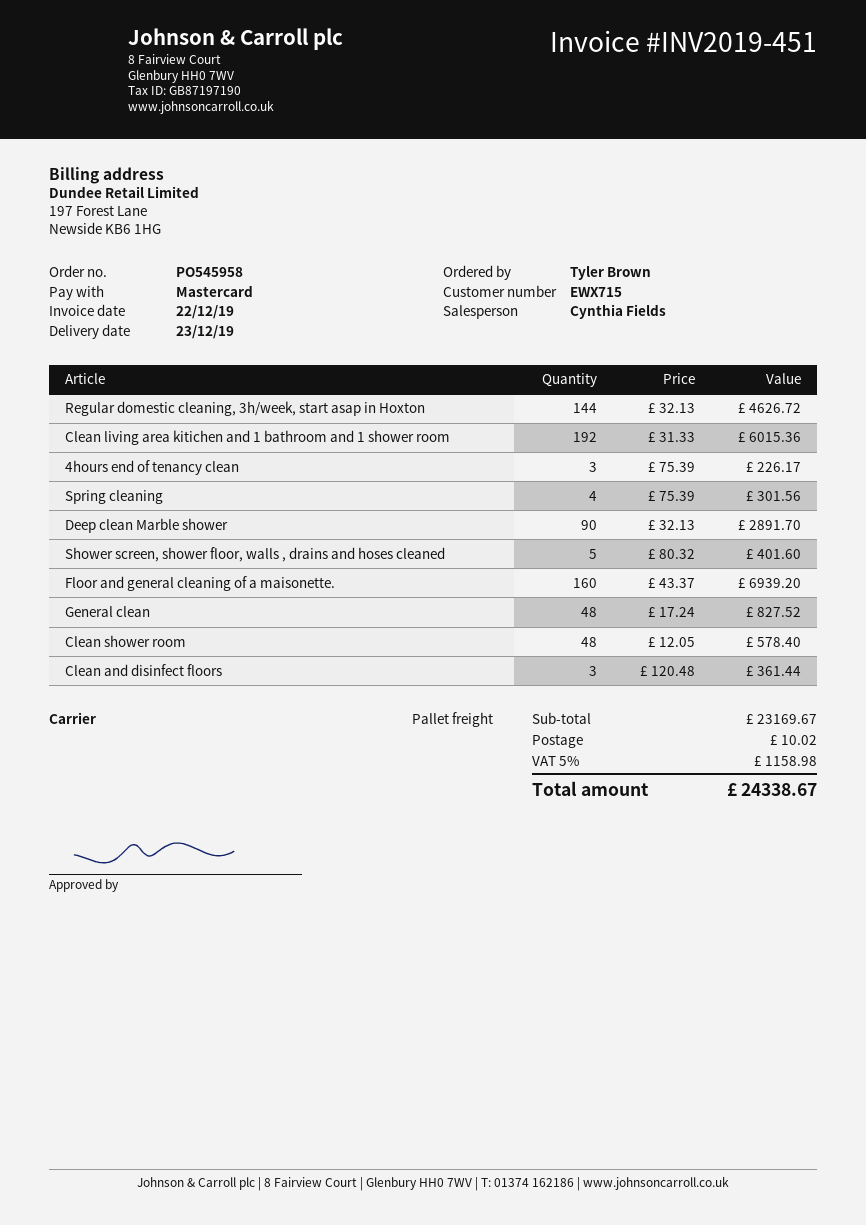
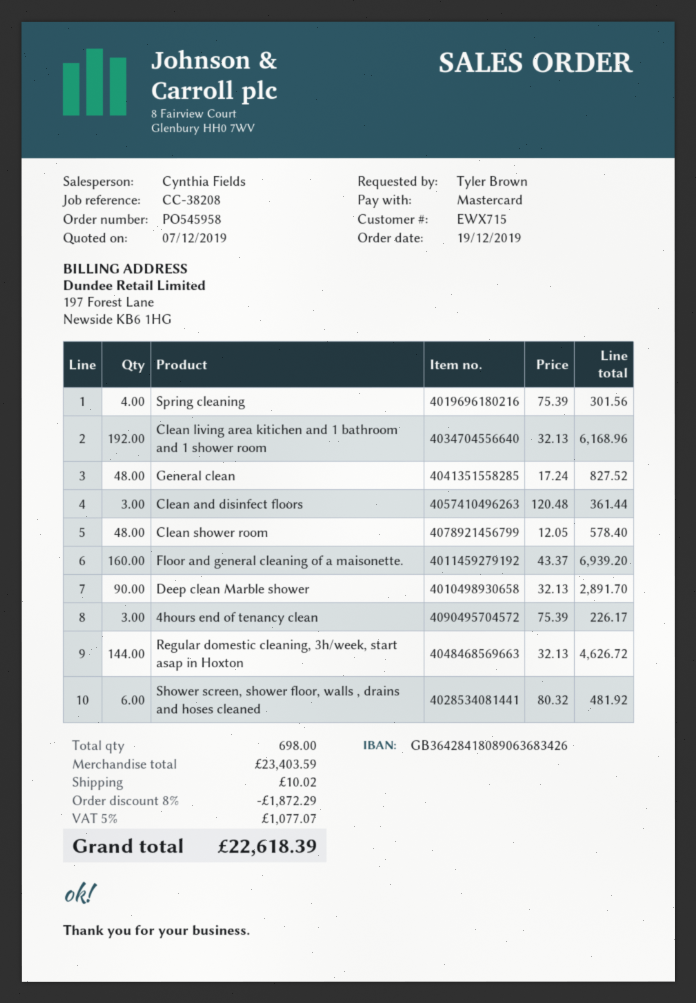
Clean living area kitichen and 1 bathroom and 1 shower room: 192 x 31.33 = 6015.36 -> 192 x 32.13 = 6168.96
Shower screen, shower floor, walls , drains and hoses cleaned: 5 x 80.32 = 401.60 -> 6 x 80.32 = 481.92
subtotal: 23169.67 -> 23403.59
discount: none -> 8% = 1872.29
tax: 5% = 1158.98 -> 5% = 1077.07
total: 24338.67 -> 22618.39

